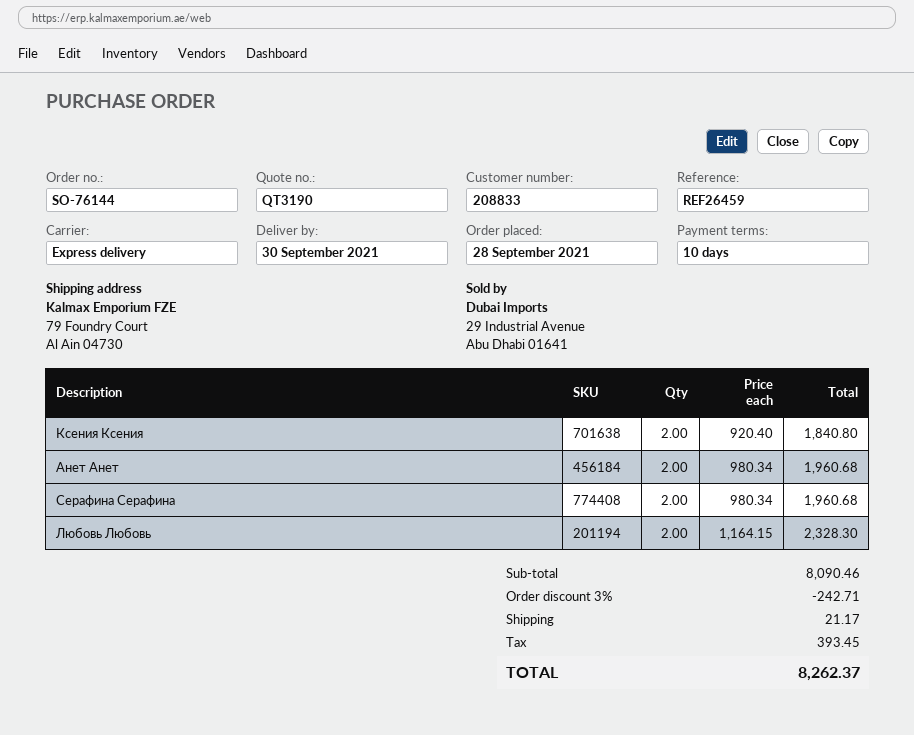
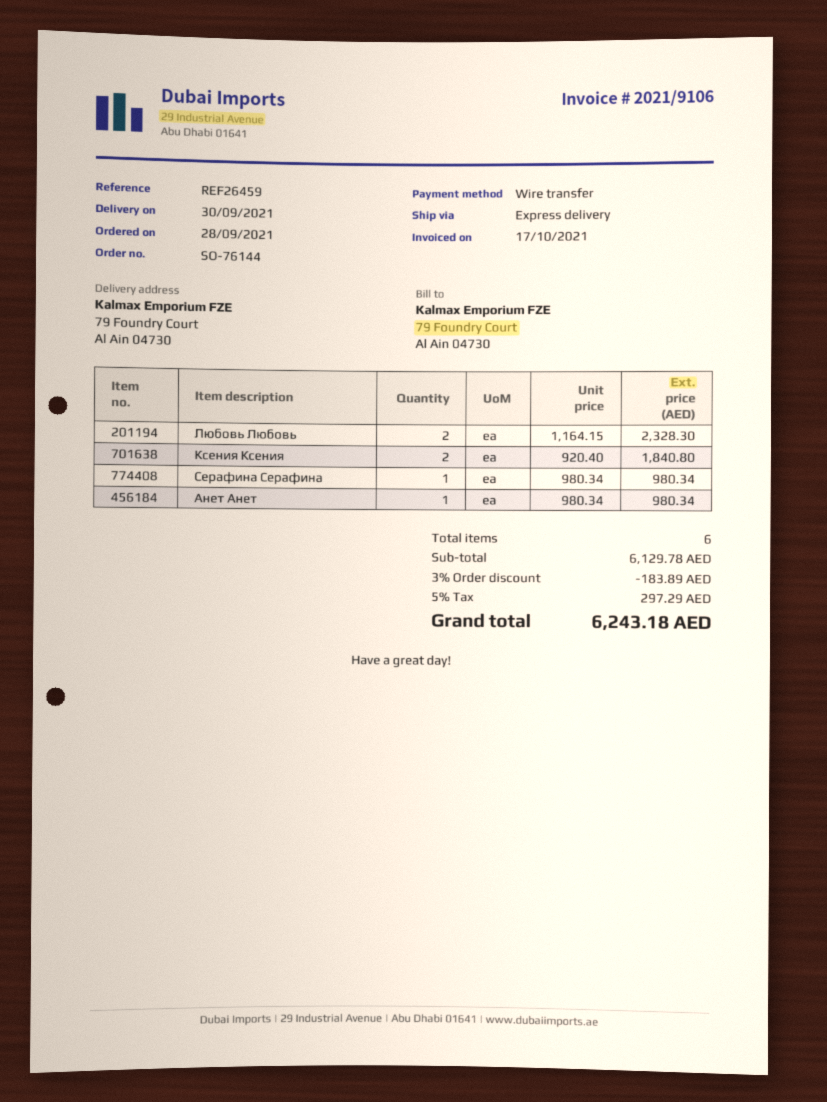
Анет Анет: 2 x 980.34 = 1960.68 -> 1 x 980.34 = 980.34
Серафина Серафина: 2 x 980.34 = 1960.68 -> 1 x 980.34 = 980.34
subtotal: 8090.46 -> 6129.78
discount: 3% = 242.71 -> 3% = 183.89
shipping: 21.17 -> none
tax: 393.45 -> 297.29
total: 8262.37 -> 6243.18

